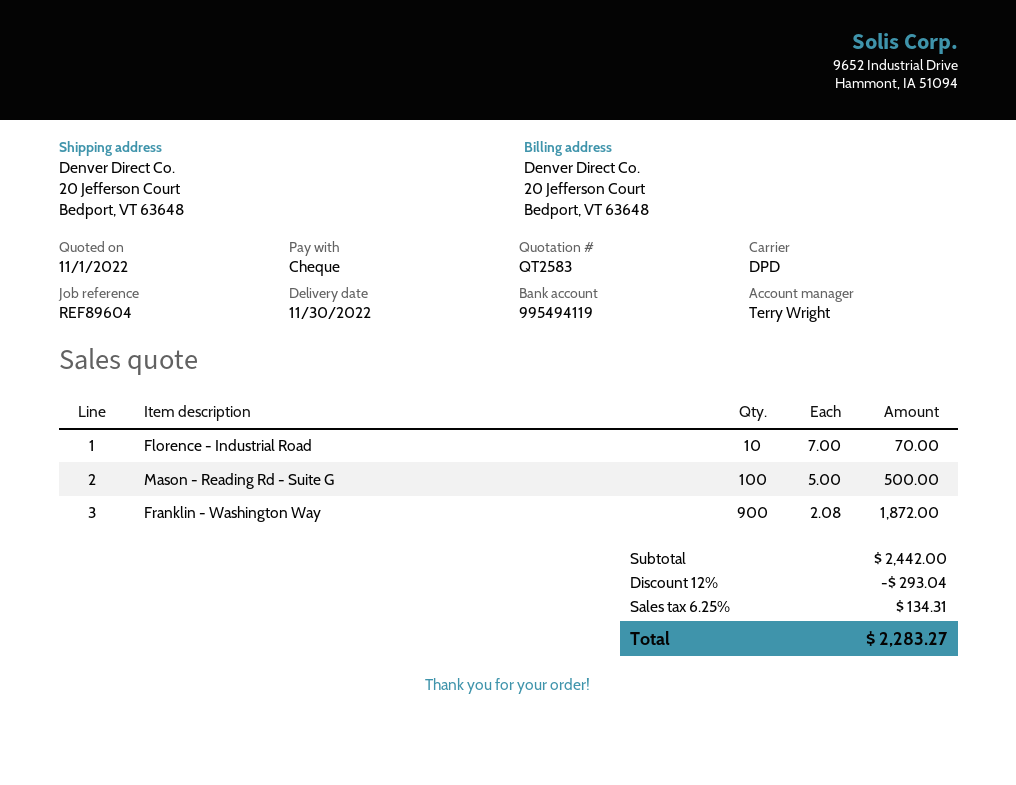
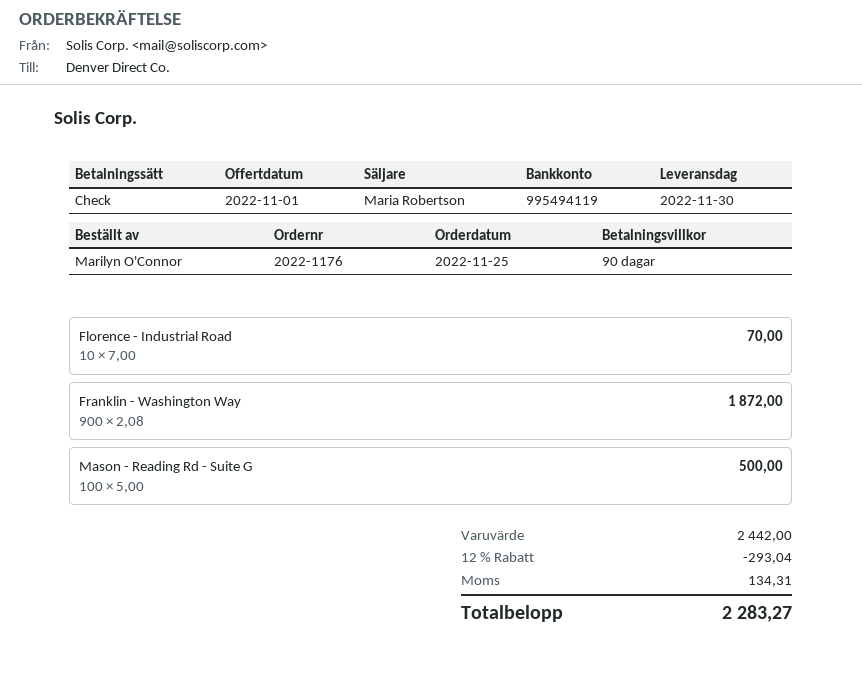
sales rep: Terry Wright -> Maria Robertson

